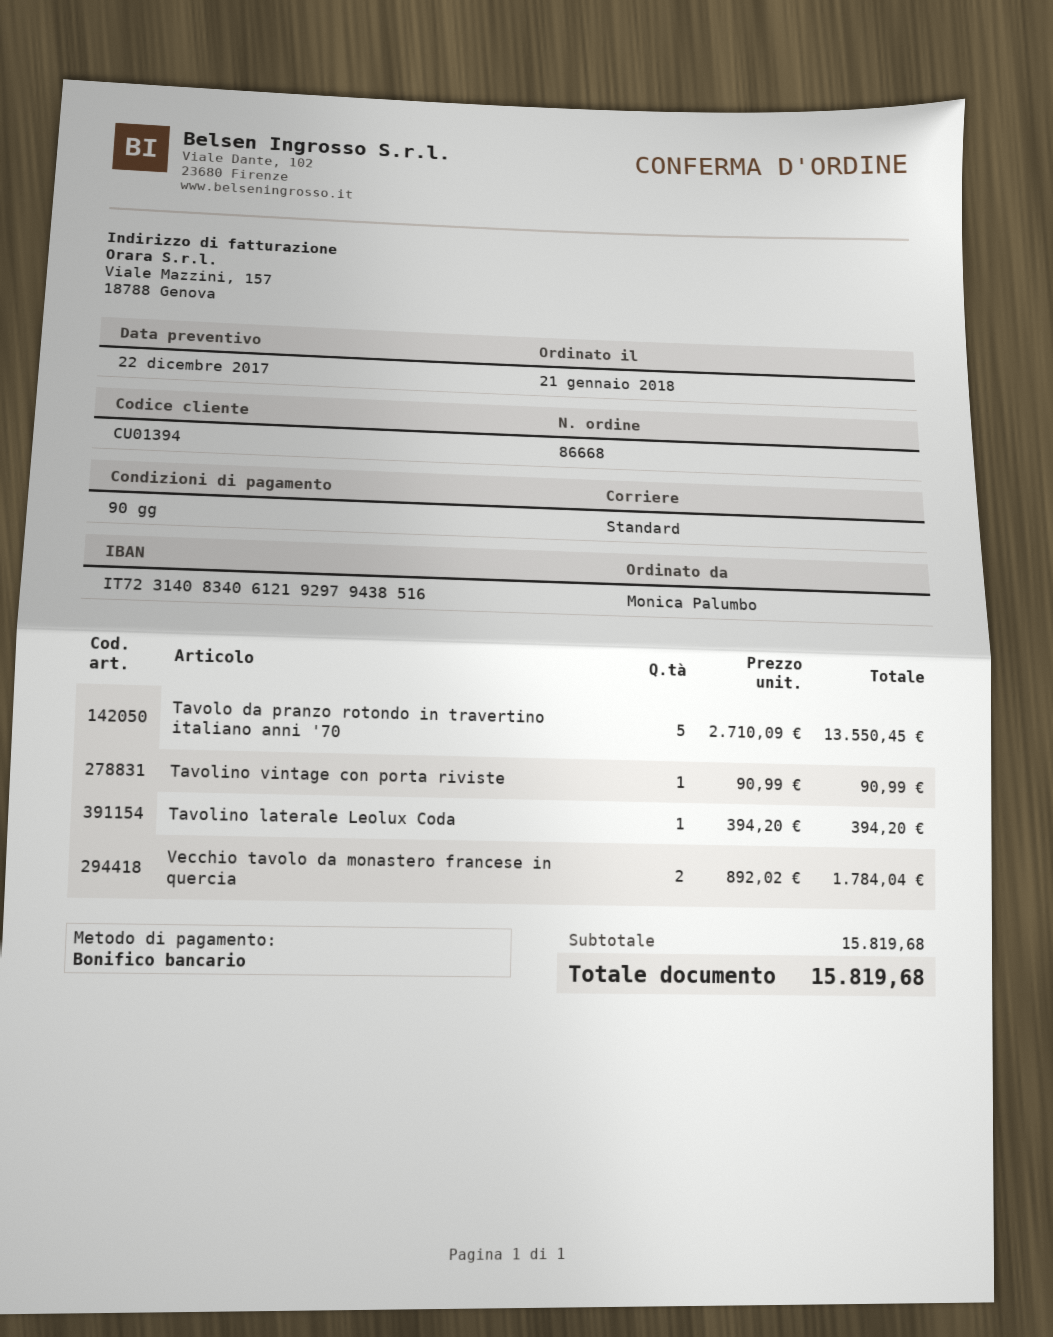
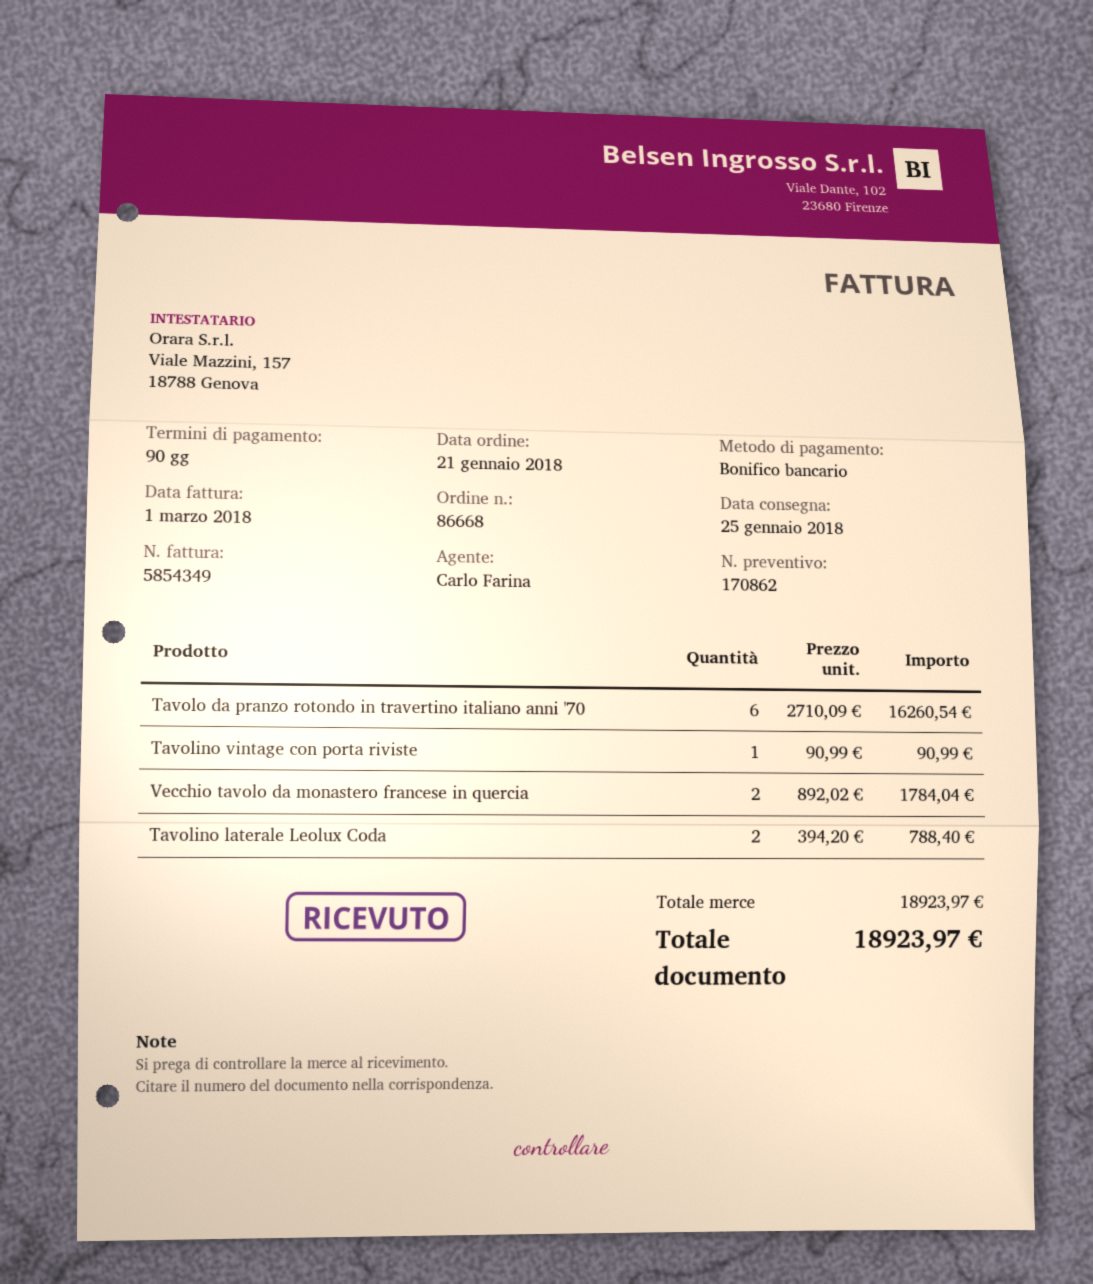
Tavolo da pranzo rotondo in travertino italiano anni '70: 5 x 2710.09 = 13550.45 -> 6 x 2710.09 = 16260.54
Tavolino laterale Leolux Coda: 1 x 394.20 = 394.20 -> 2 x 394.20 = 788.40
subtotal: 15819.68 -> 18923.97
total: 15819.68 -> 18923.97

